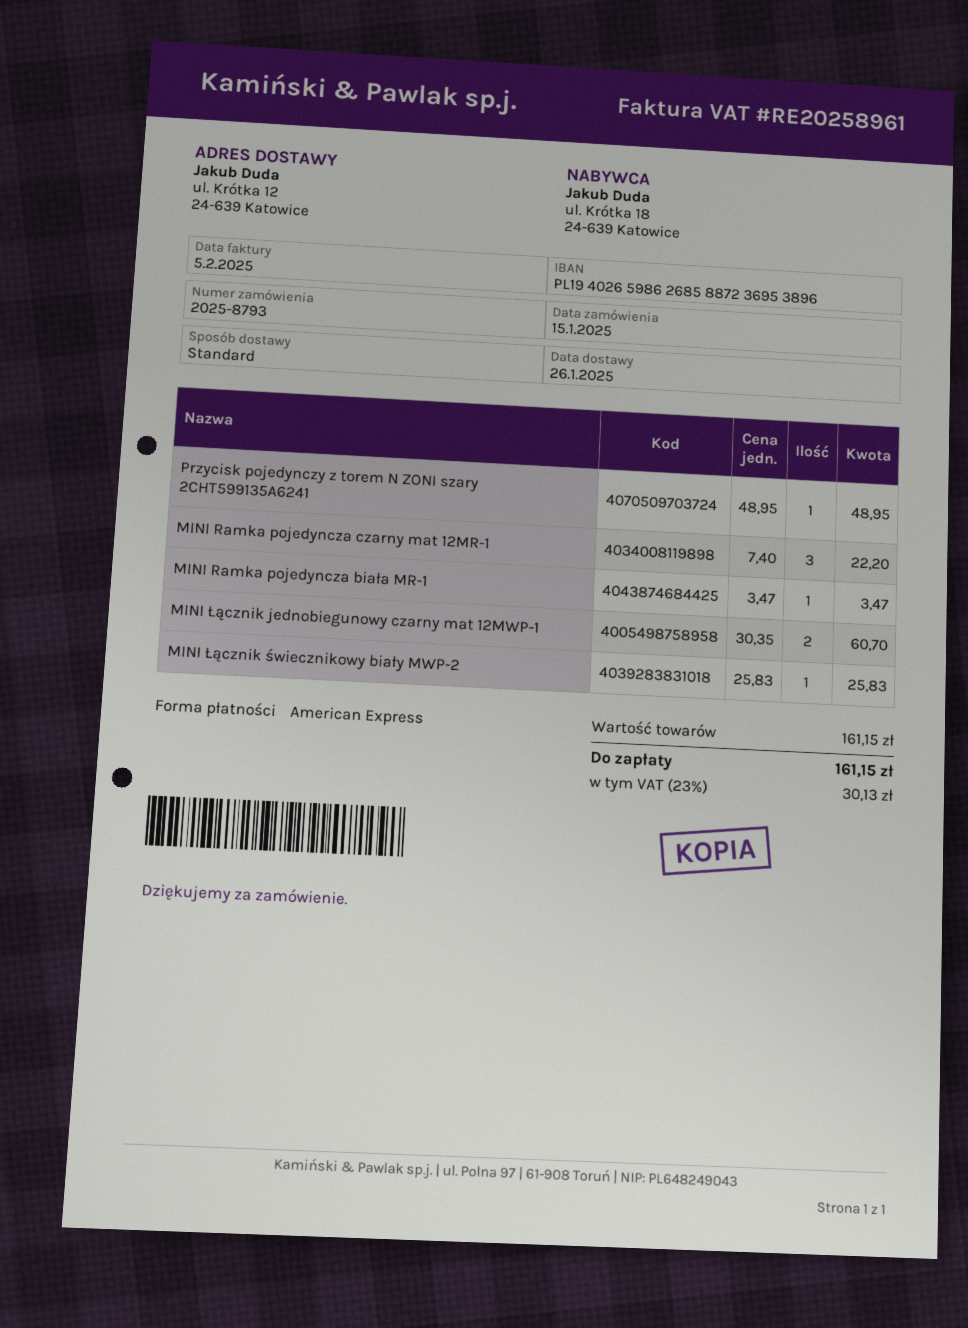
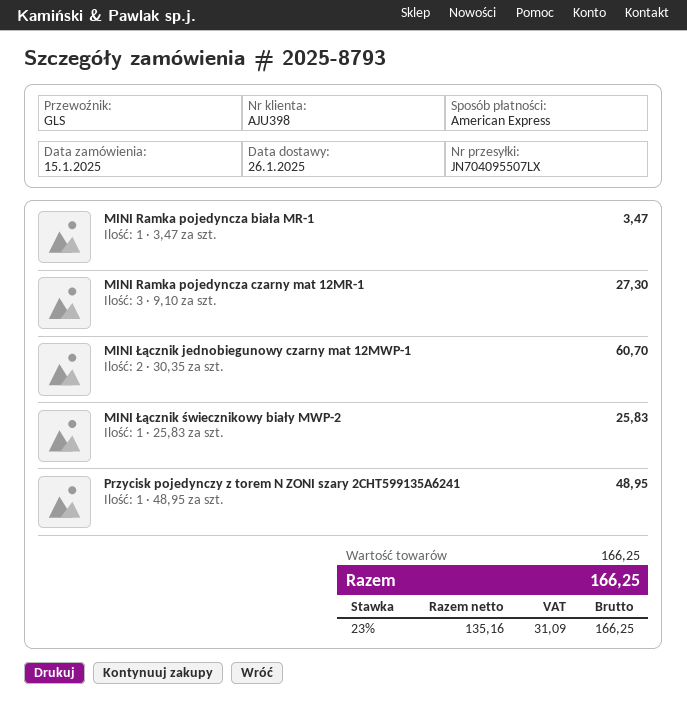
shipping method: standard -> GLS
MINI Ramka pojedyncza czarny mat 12MR-1: 3 x 7.40 = 22.20 -> 3 x 9.10 = 27.30
subtotal: 161.15 -> 166.25
tax: 23% = 30.13 -> 23% = 31.09
total: 161.15 -> 166.25

